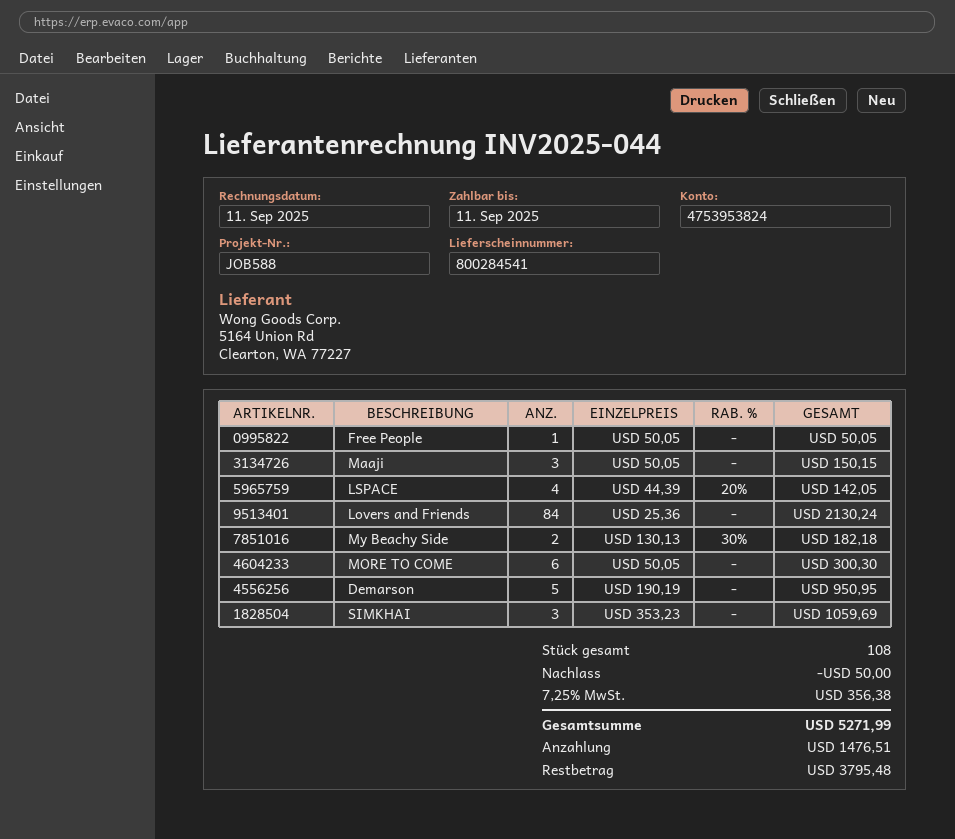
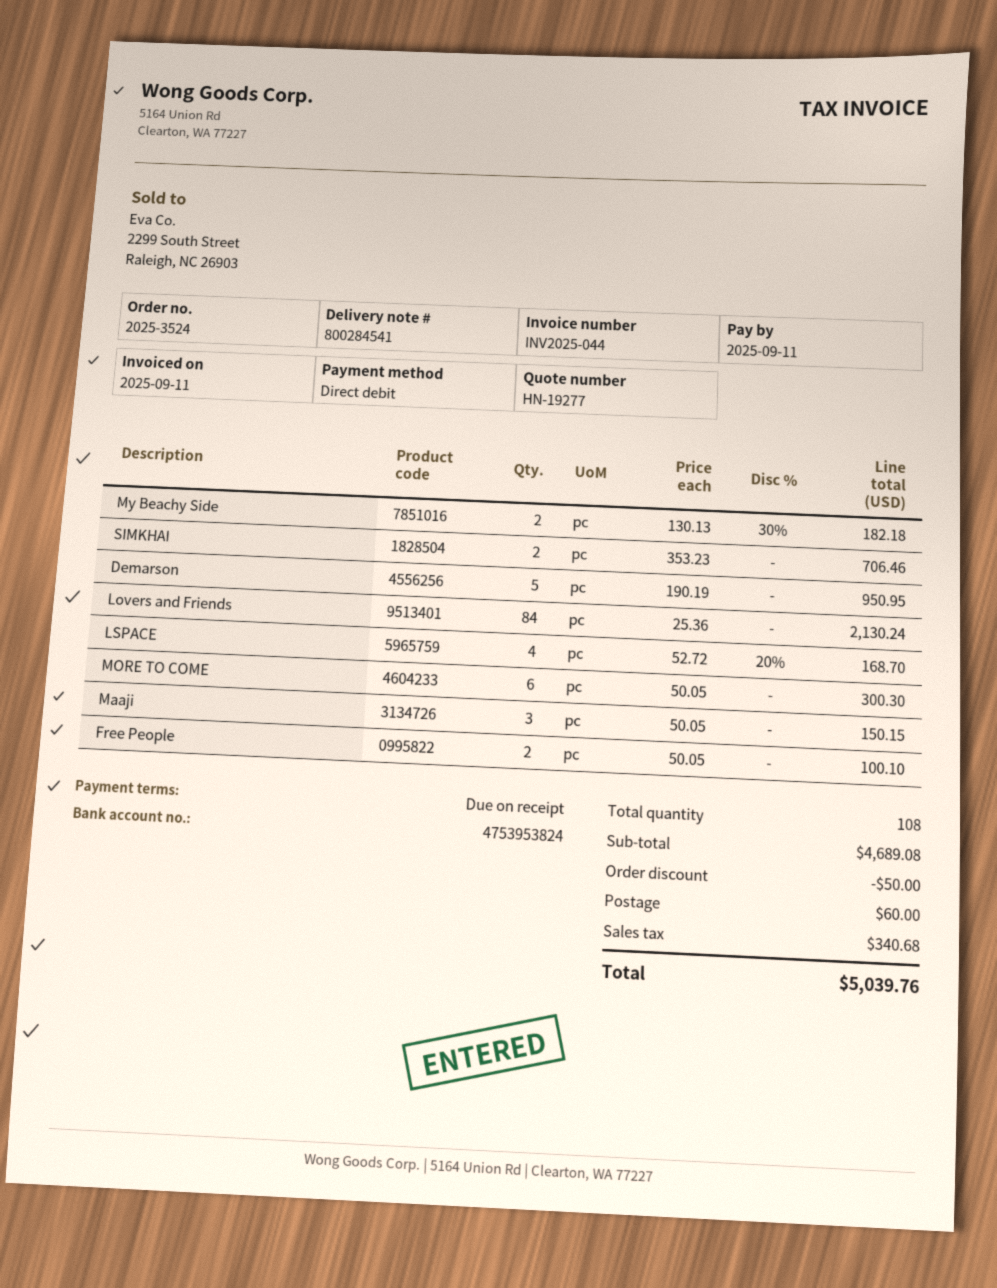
Free People: 1 x 50.05 = 50.05 -> 2 x 50.05 = 100.10
LSPACE: 4 x 44.39 - 20% = 142.05 -> 4 x 52.72 - 20% = 168.70
SIMKHAI: 3 x 353.23 = 1059.69 -> 2 x 353.23 = 706.46
shipping: none -> 60.00
tax: 356.38 -> 340.68
total: 5271.99 -> 5039.76

